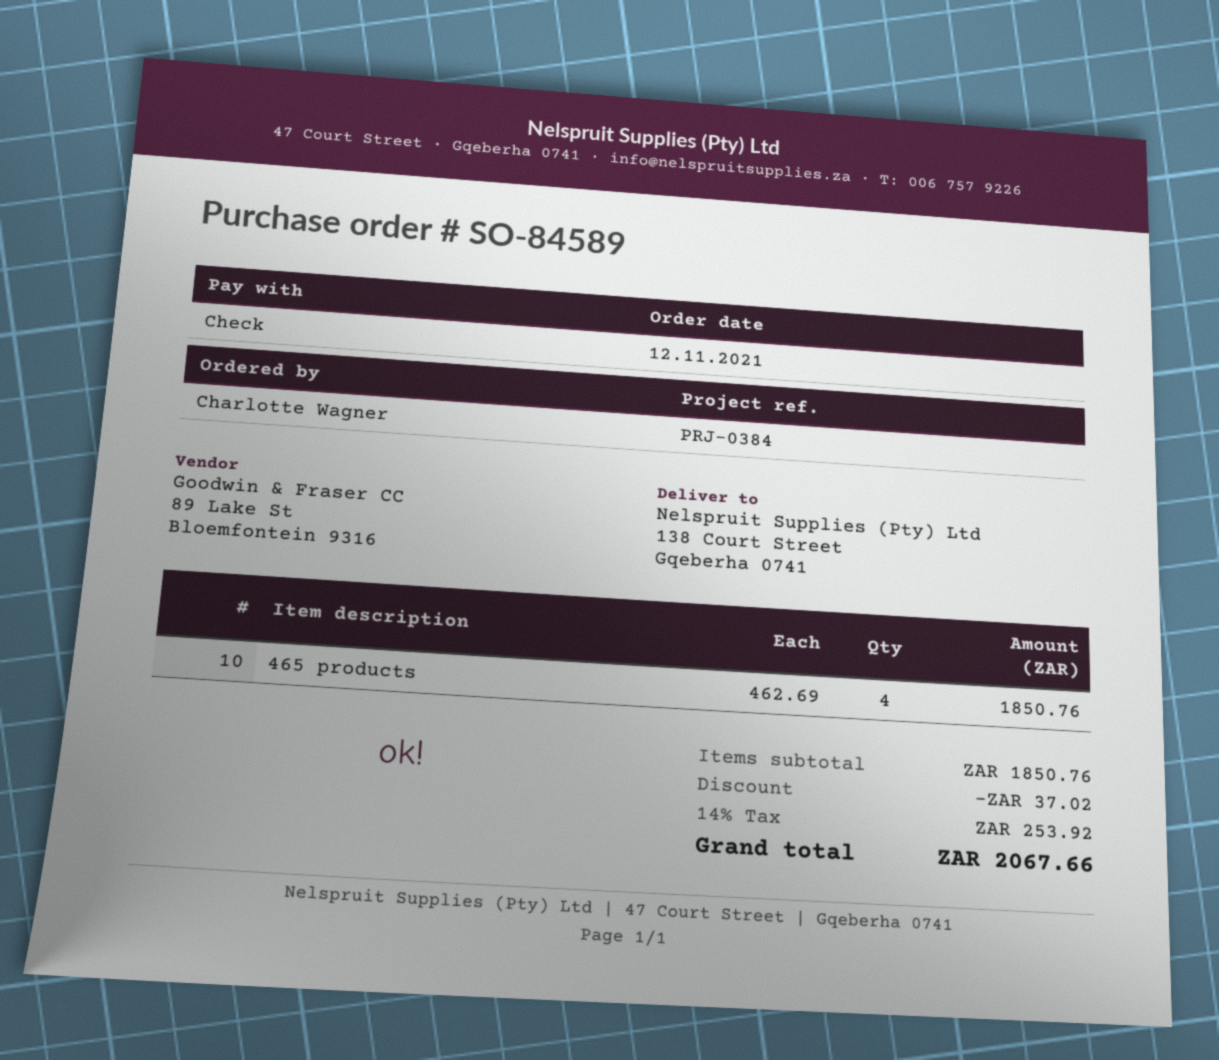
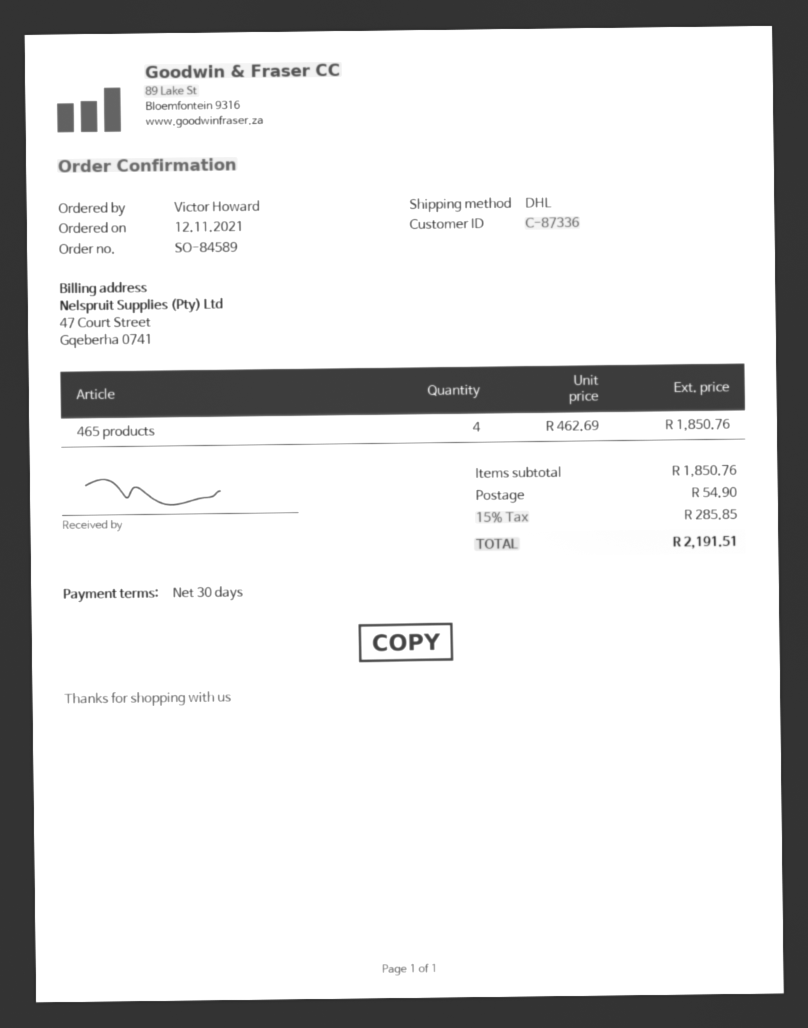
ordered by: Charlotte Wagner -> Victor Howard
discount: 37.02 -> none
shipping: none -> 54.90
tax: 14% = 253.92 -> 15% = 285.85
total: 2067.66 -> 2191.51

